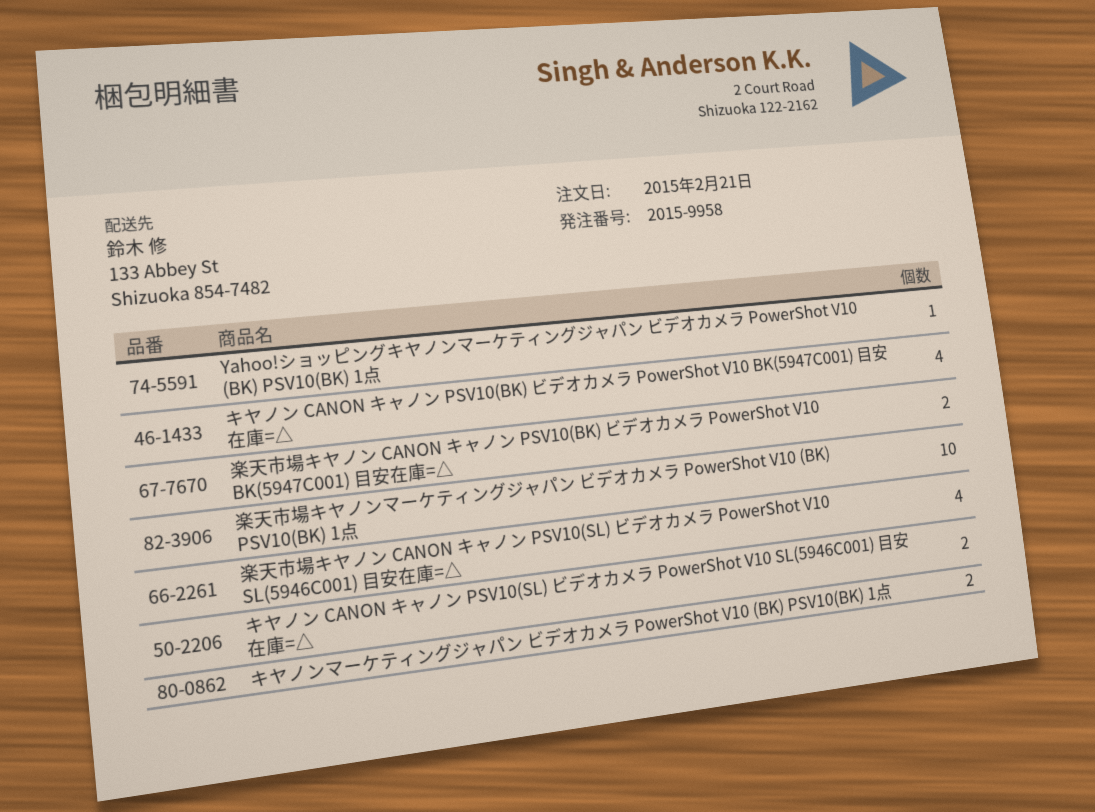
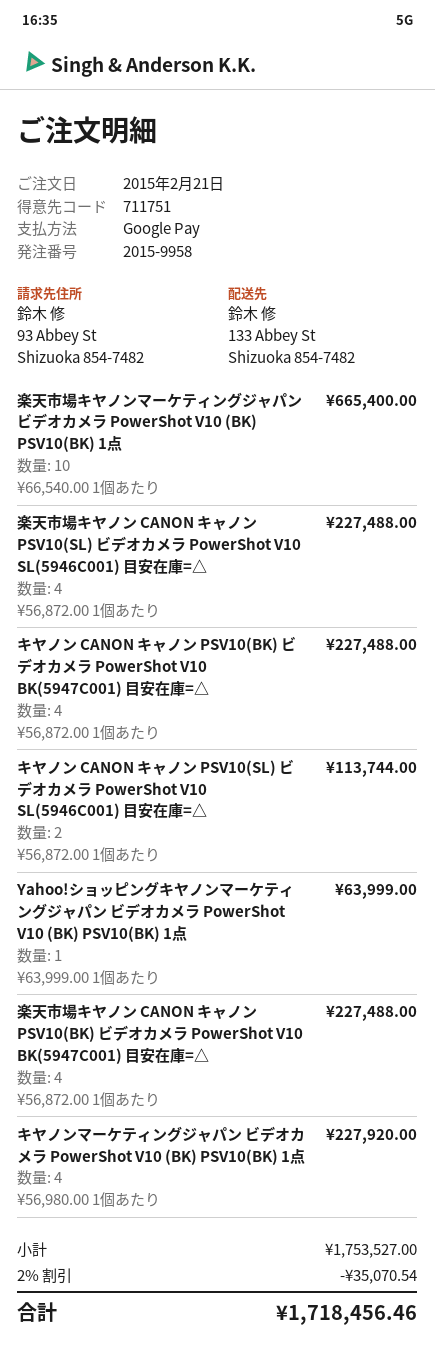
楽天市場キヤノン CANON キャノン PSV10(BK) ビデオカメラ PowerShot V10 BK(5947C001) 目安在庫=△: 2 -> 4
キヤノンマーケティングジャパン ビデオカメラ PowerShot V10 (BK) PSV10(BK) 1点: 2 -> 4

